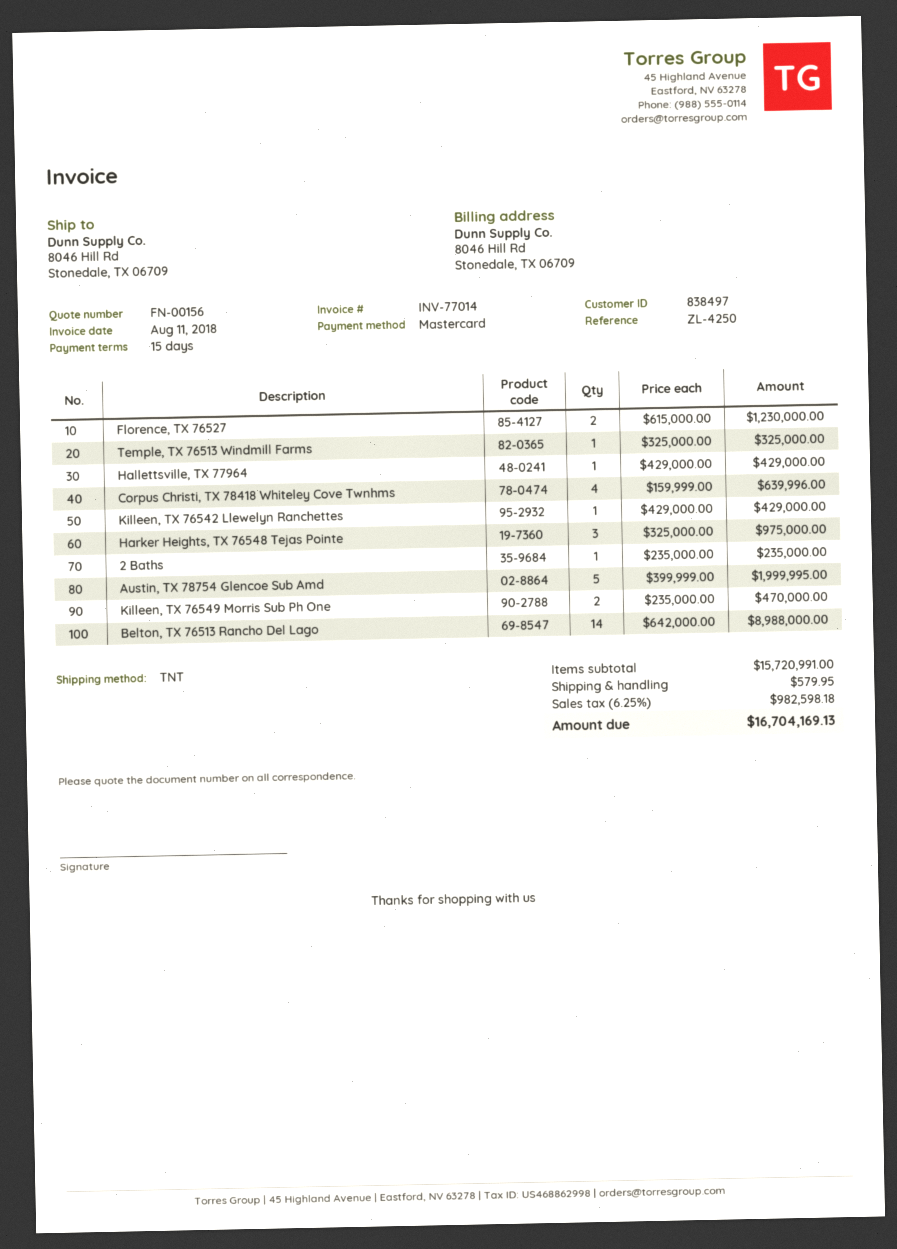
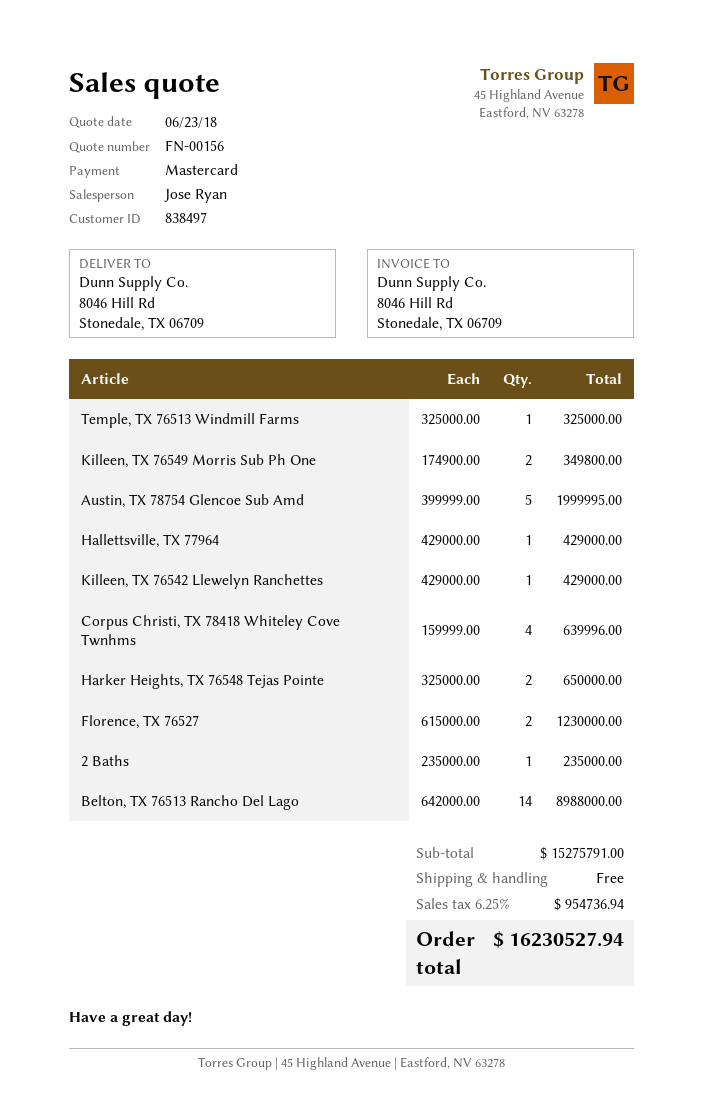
Harker Heights, TX 76548 Tejas Pointe: 3 x 325000.00 = 975000.00 -> 2 x 325000.00 = 650000.00
Killeen, TX 76549 Morris Sub Ph One: 2 x 235000.00 = 470000.00 -> 2 x 174900.00 = 349800.00
subtotal: 15720991.00 -> 15275791.00
shipping: 579.95 -> 0.00
tax: 6.25% = 982598.18 -> 6.25% = 954736.94
total: 16704169.13 -> 16230527.94

